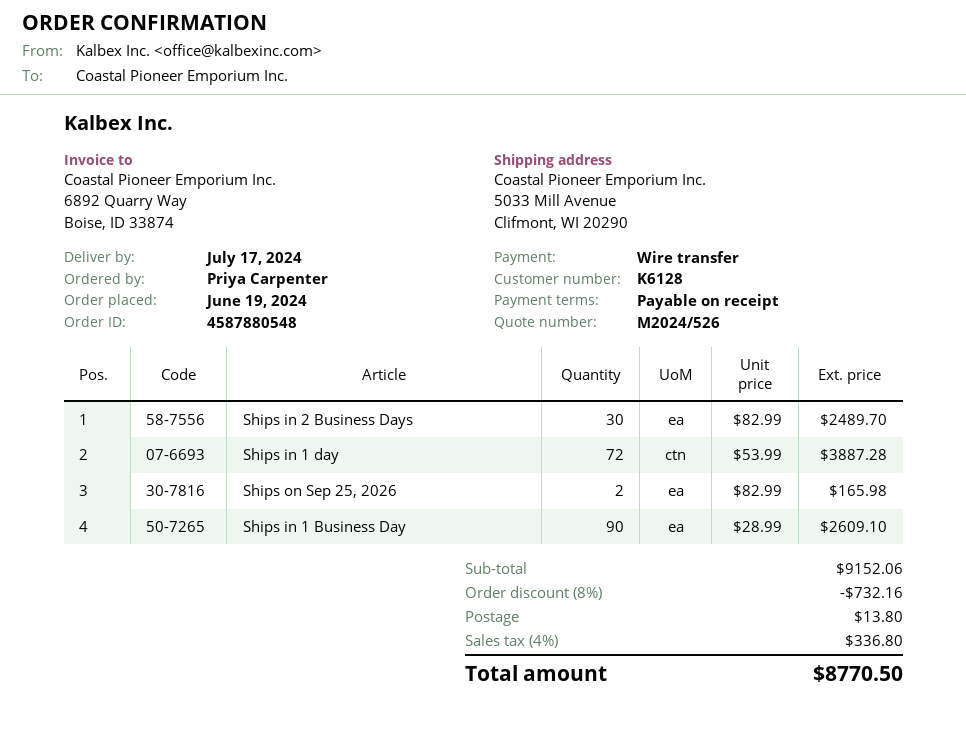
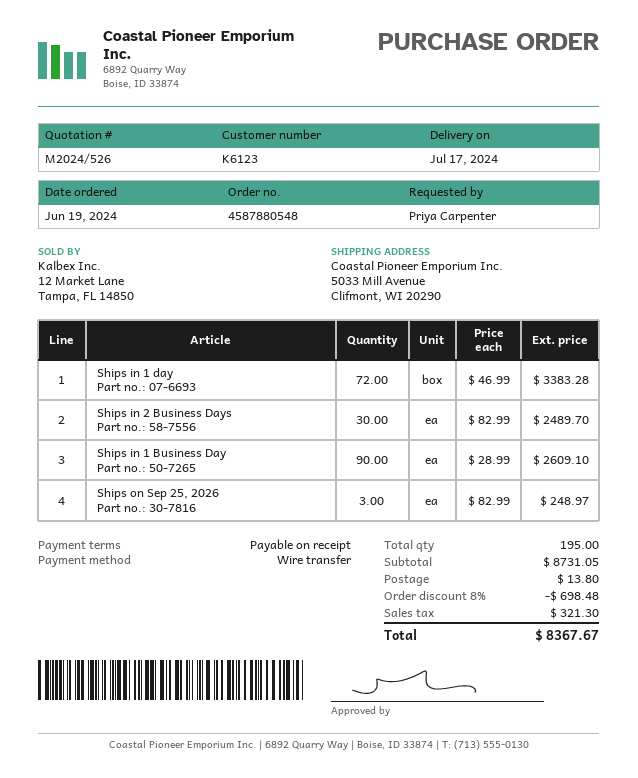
customer number: K6128 -> K6123
Ships in 1 day: 72 x 53.99 = 3887.28 -> 72 x 46.99 = 3383.28
Ships on Sep 25, 2026: 2 x 82.99 = 165.98 -> 3 x 82.99 = 248.97
subtotal: 9152.06 -> 8731.05
discount: 8% = 732.16 -> 8% = 698.48
tax: 336.80 -> 321.30
total: 8770.50 -> 8367.67

